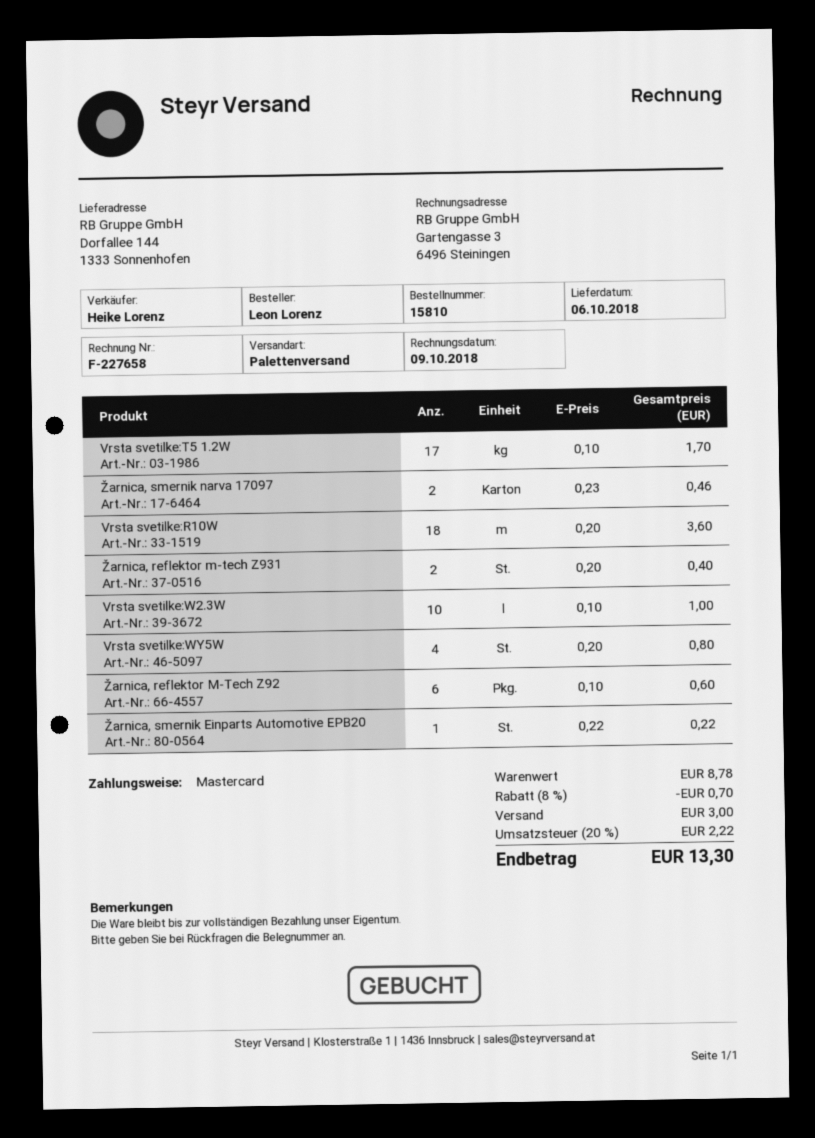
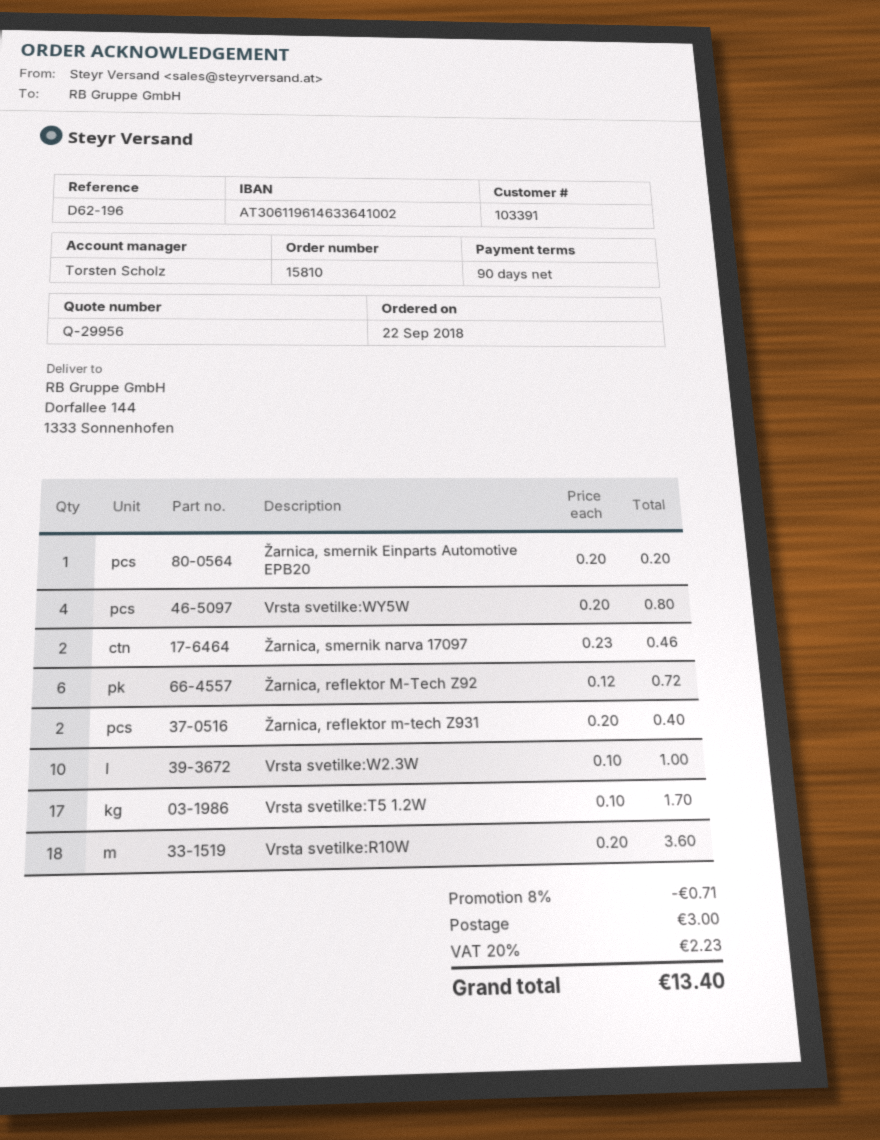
sales rep: Heike Lorenz -> Torsten Scholz
Žarnica, reflektor M-Tech Z92: 6 x 0.10 = 0.60 -> 6 x 0.12 = 0.72
Žarnica, smernik Einparts Automotive EPB20: 1 x 0.22 = 0.22 -> 1 x 0.20 = 0.20
discount: 8% = 0.70 -> 8% = 0.71
tax: 20% = 2.22 -> 20% = 2.23
total: 13.30 -> 13.40

